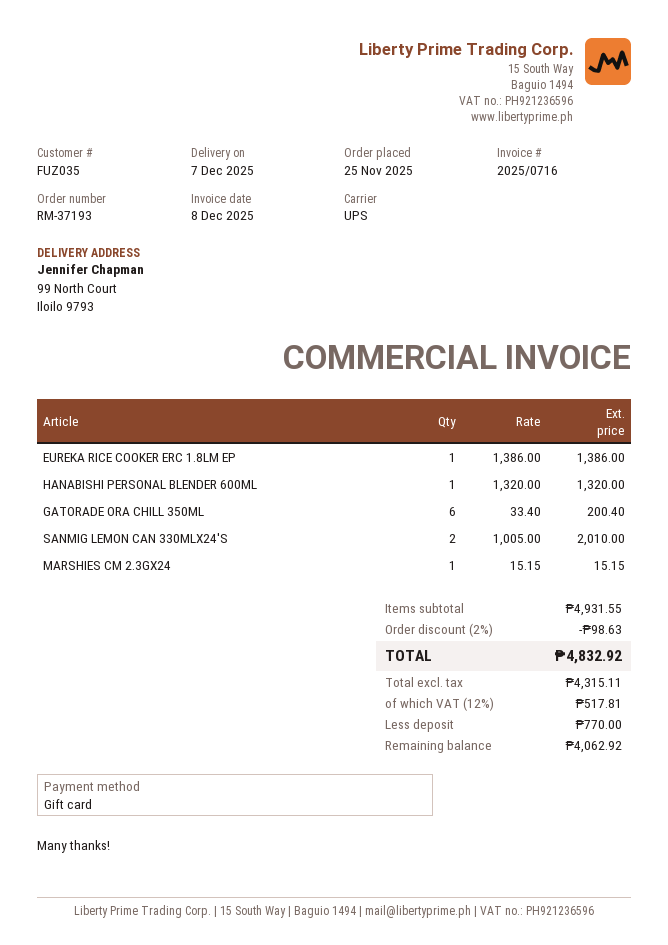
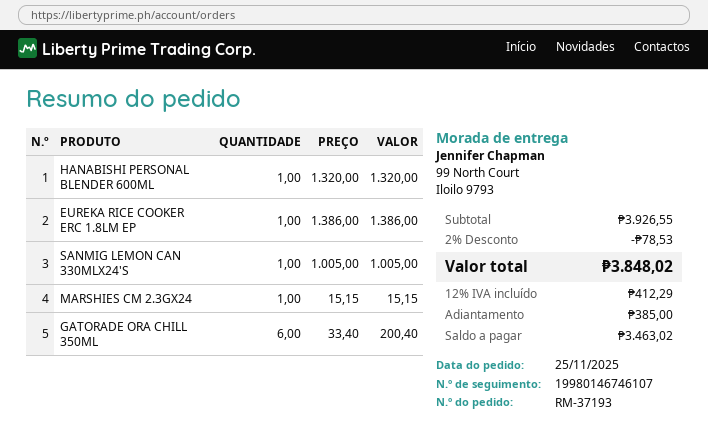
SANMIG LEMON CAN 330MLX24'S: 2 x 1005.00 = 2010.00 -> 1 x 1005.00 = 1005.00
subtotal: 4931.55 -> 3926.55
discount: 2% = 98.63 -> 2% = 78.53
tax: 12% = 517.81 -> 12% = 412.29
total: 4832.92 -> 3848.02
deposit: 770.00 -> 385.00
balance: 4062.92 -> 3463.02

